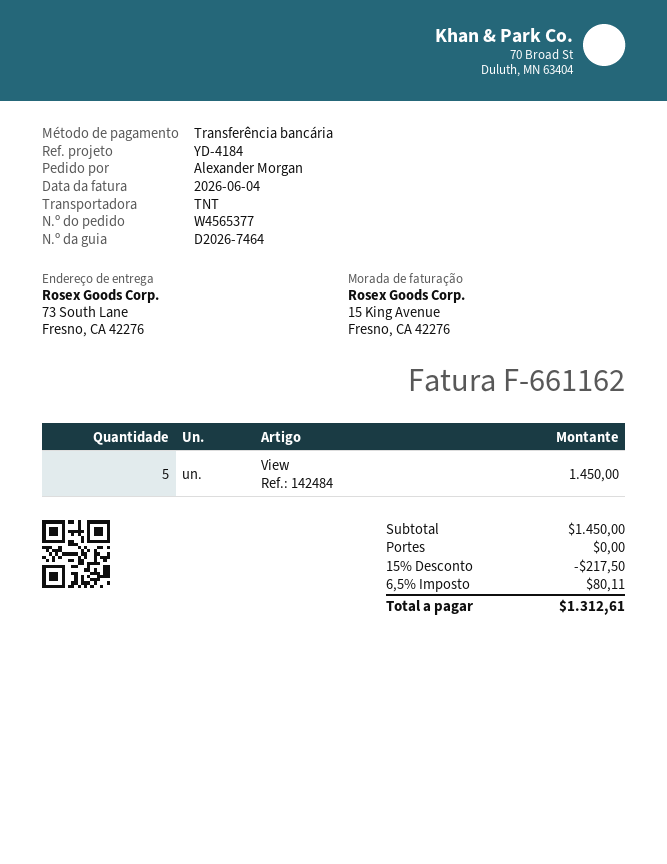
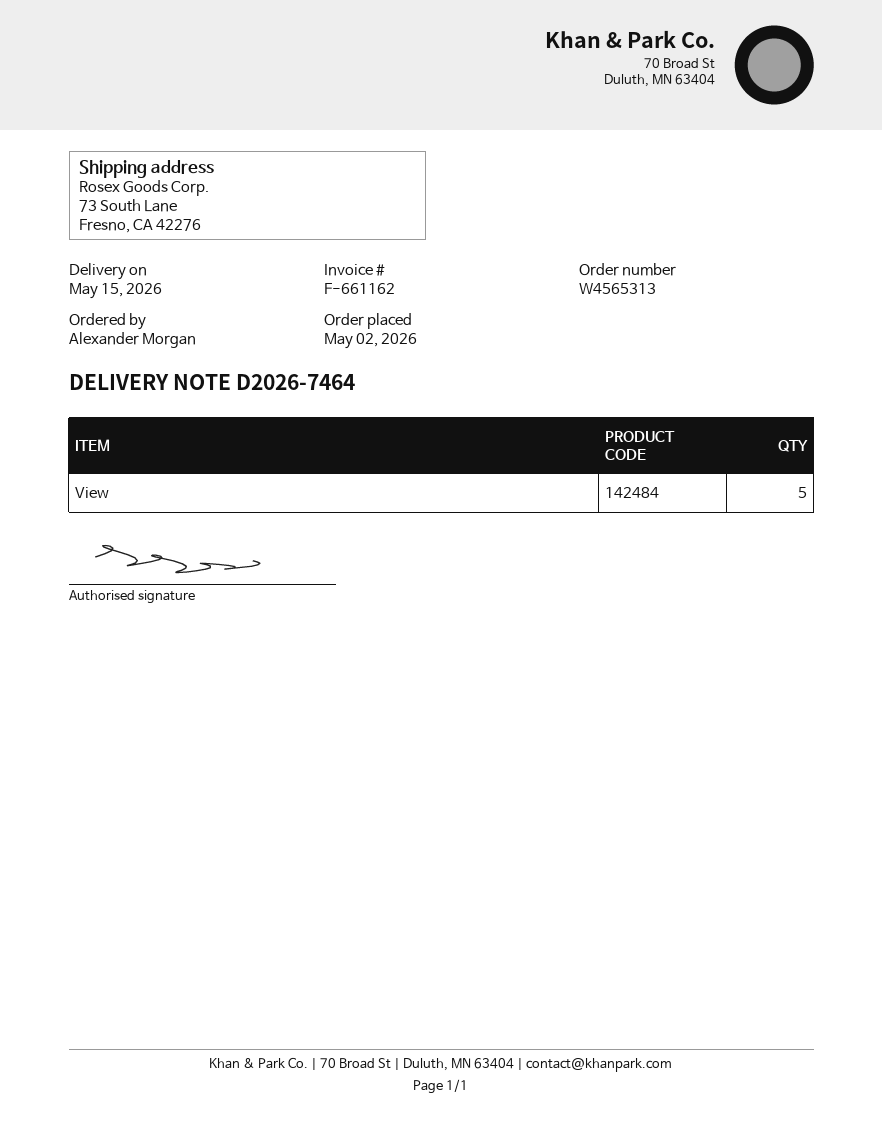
order number: W4565377 -> W4565313

